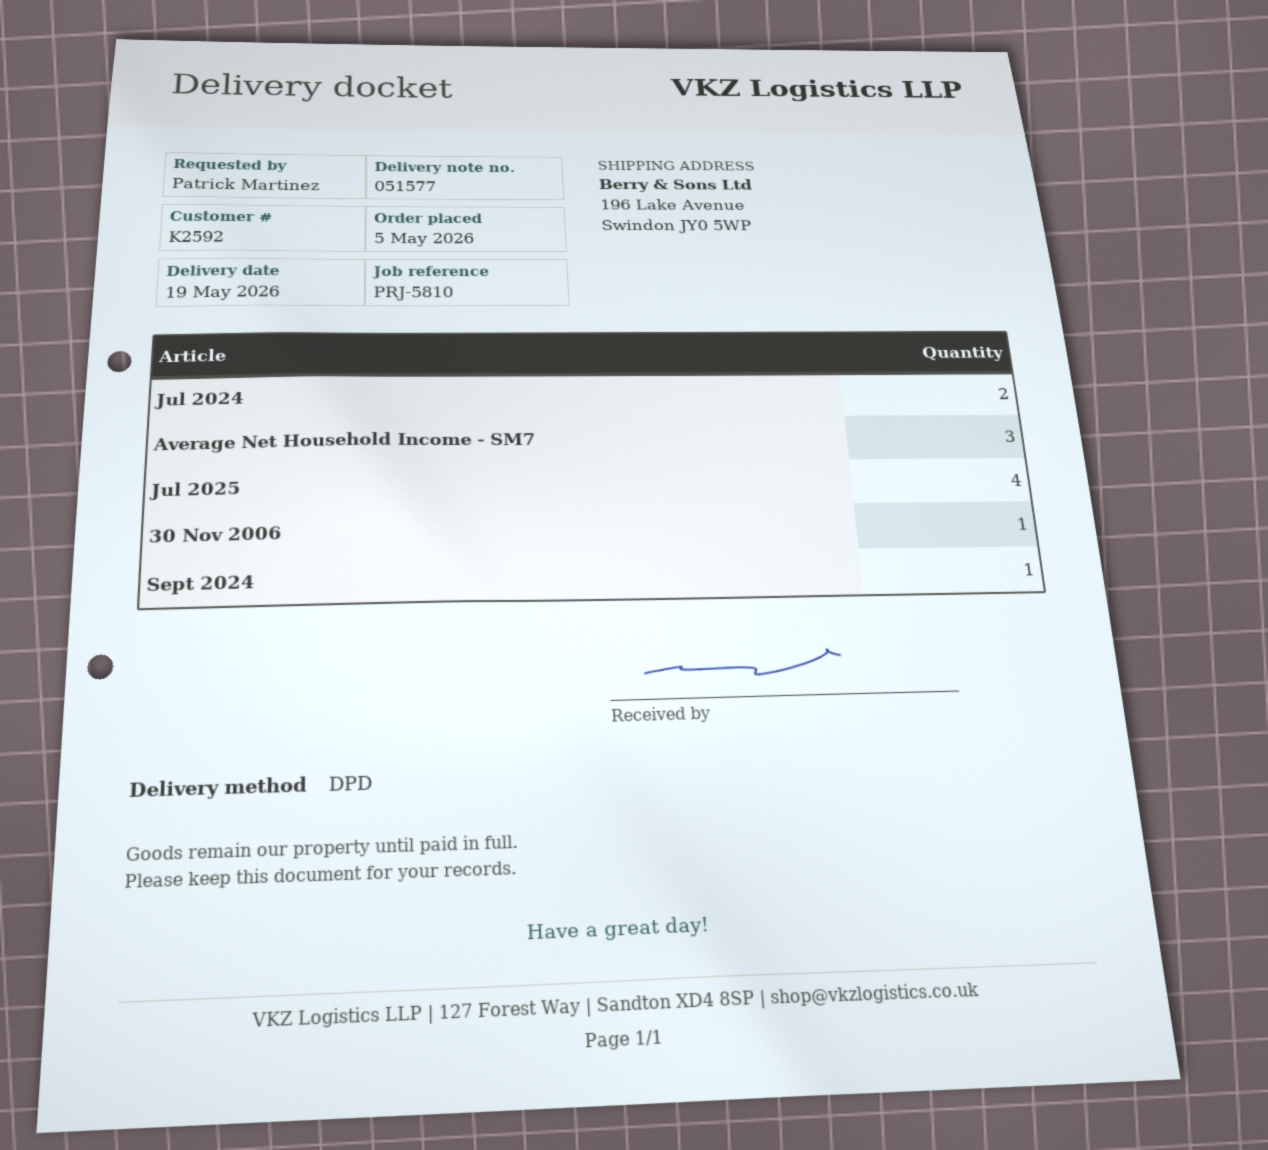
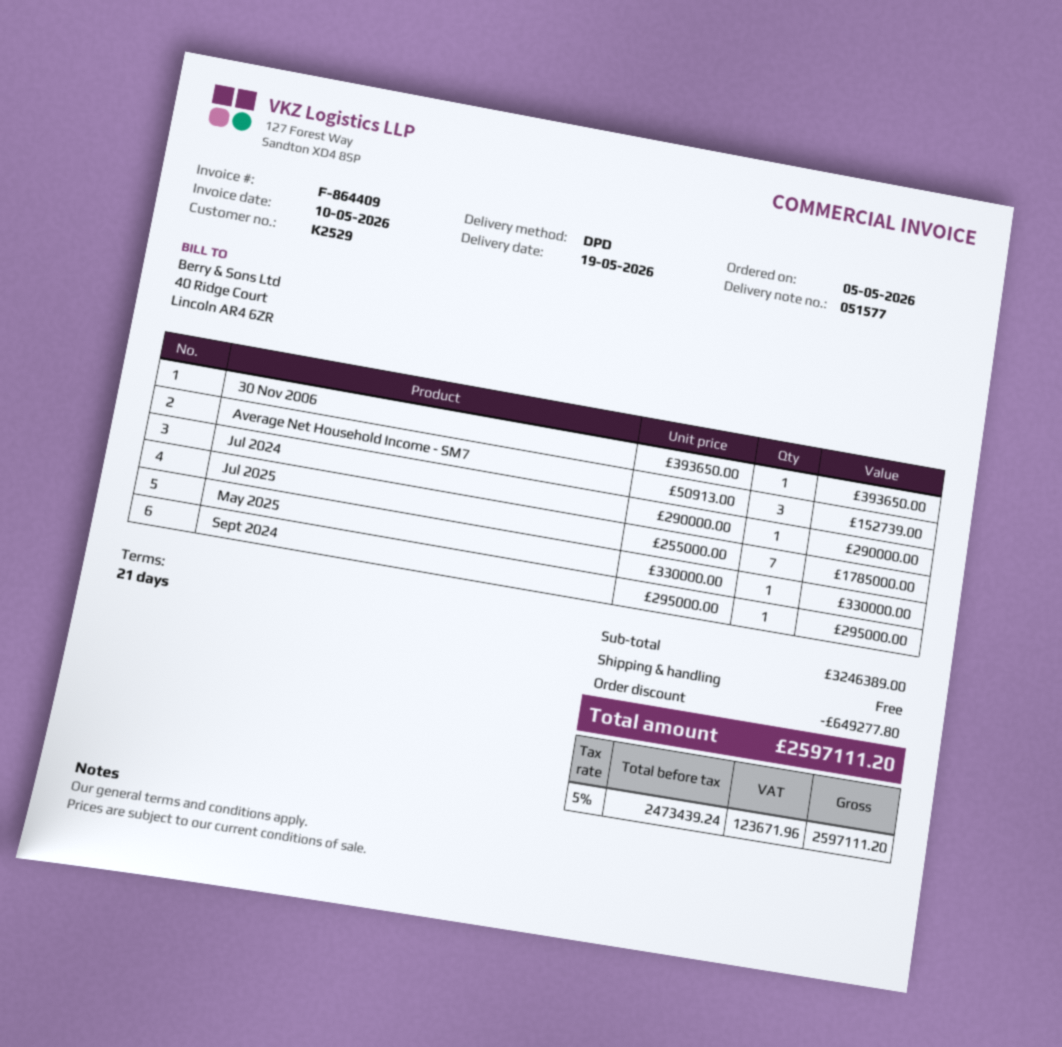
customer number: K2592 -> K2529
Jul 2024: 2 -> 1
Jul 2025: 4 -> 7
May 2025: none -> 1

